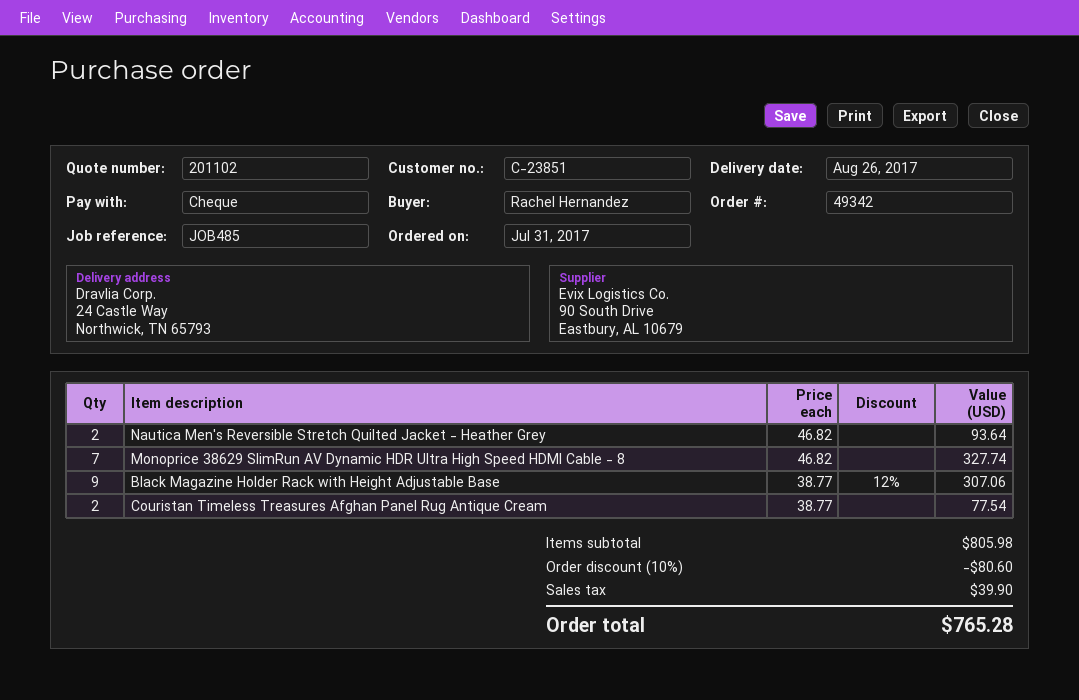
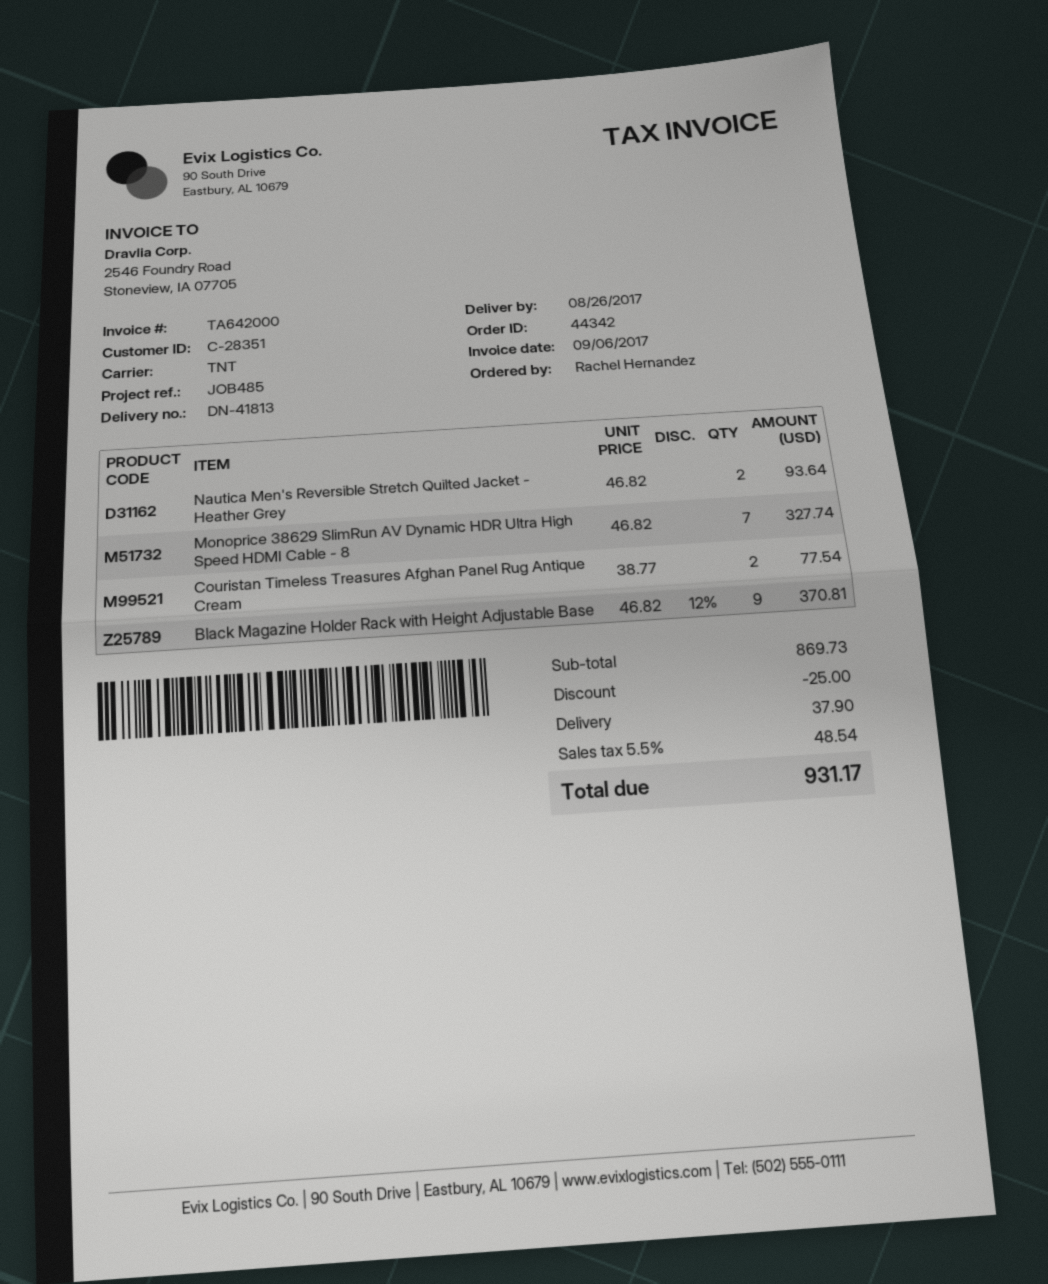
order number: 49342 -> 44342
customer number: C-23851 -> C-28351
Black Magazine Holder Rack with Height Adjustable Base: 9 x 38.77 - 12% = 307.06 -> 9 x 46.82 - 12% = 370.81
subtotal: 805.98 -> 869.73
discount: 80.60 -> 25.00
shipping: none -> 37.90
tax: 39.90 -> 48.54
total: 765.28 -> 931.17

